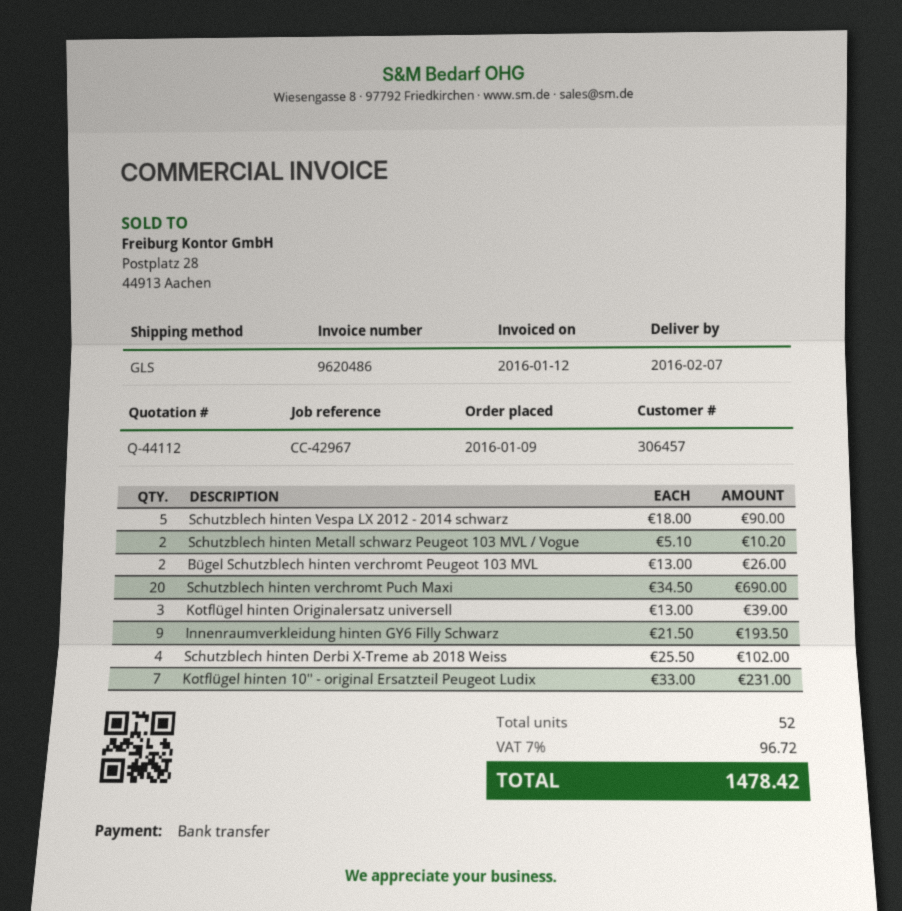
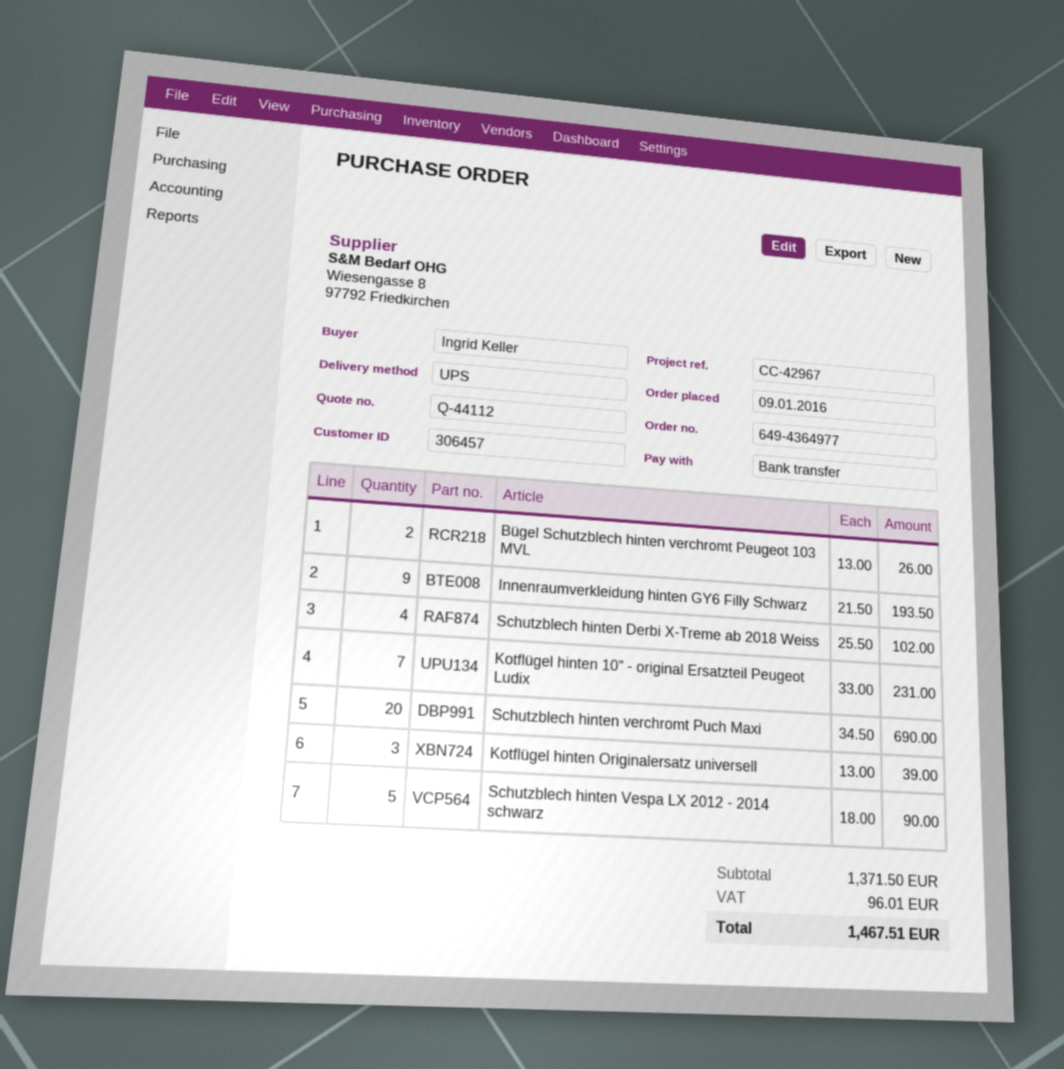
shipping method: GLS -> UPS
Schutzblech hinten Metall schwarz Peugeot 103 MVL / Vogue: 2 x 5.10 = 10.20 -> none
tax: 96.72 -> 96.01
total: 1478.42 -> 1467.51

